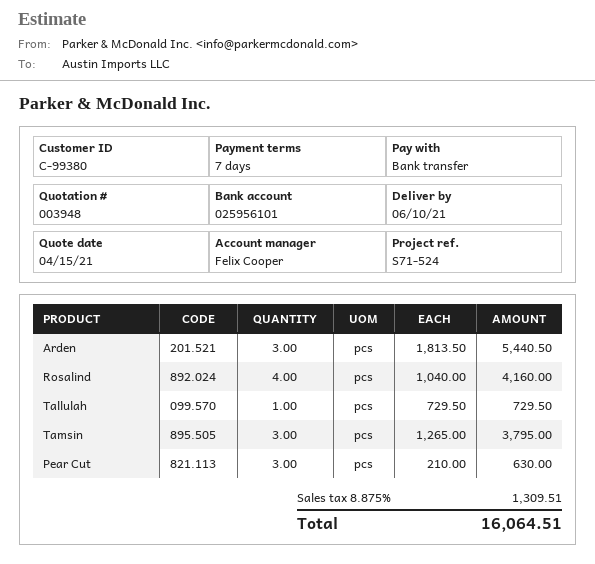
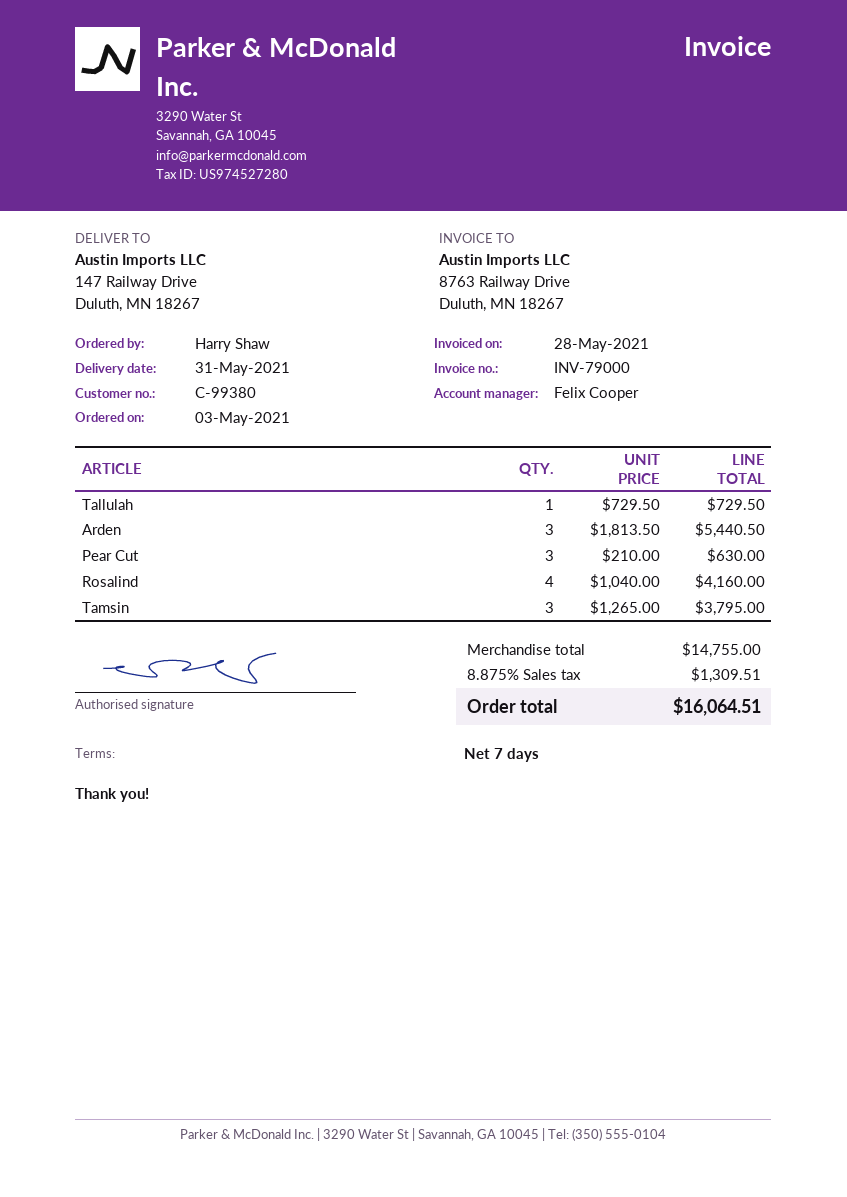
delivery date: 2021-06-10 -> 2021-05-31

